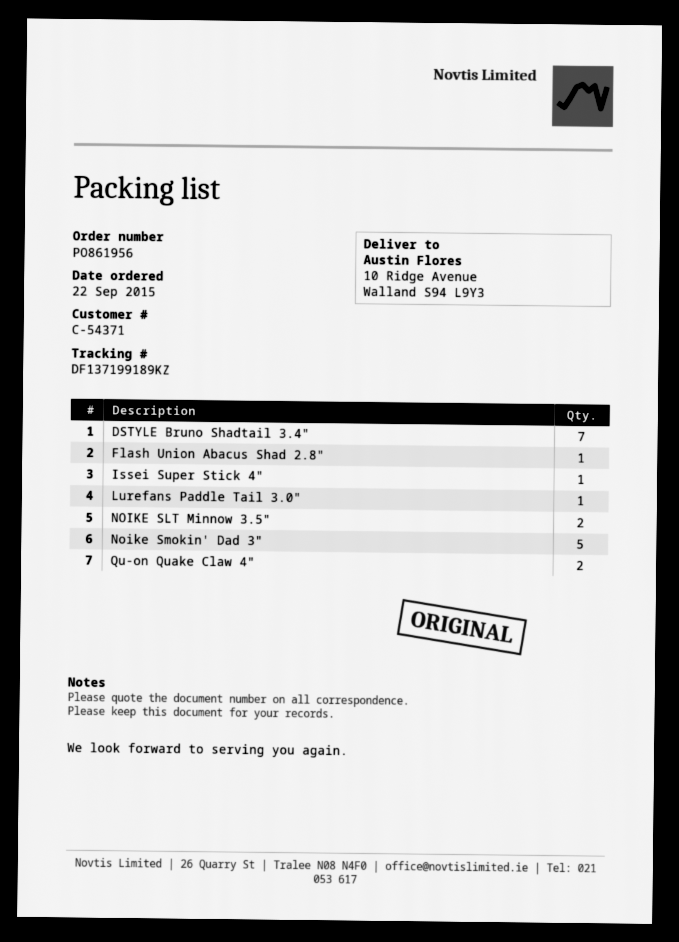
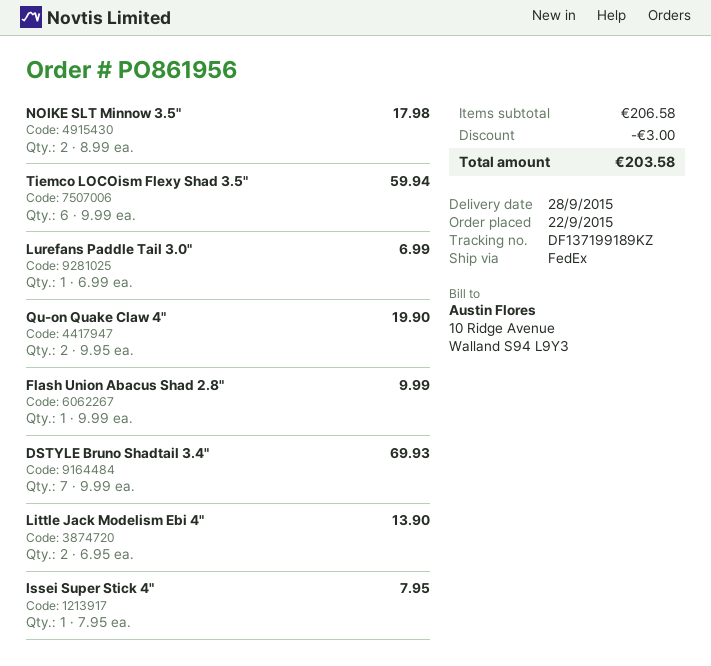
Noike Smokin' Dad 3": 5 -> none
Tiemco LOCOism Flexy Shad 3.5": none -> 6
Little Jack Modelism Ebi 4": none -> 2

